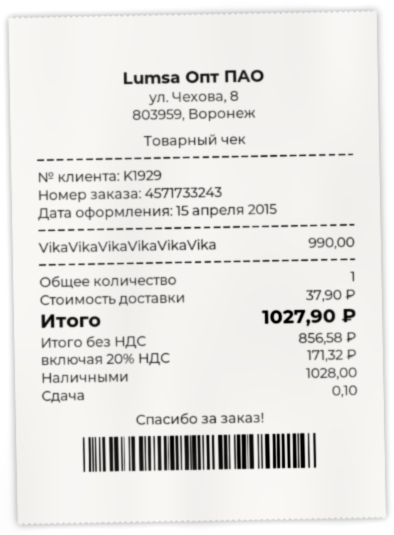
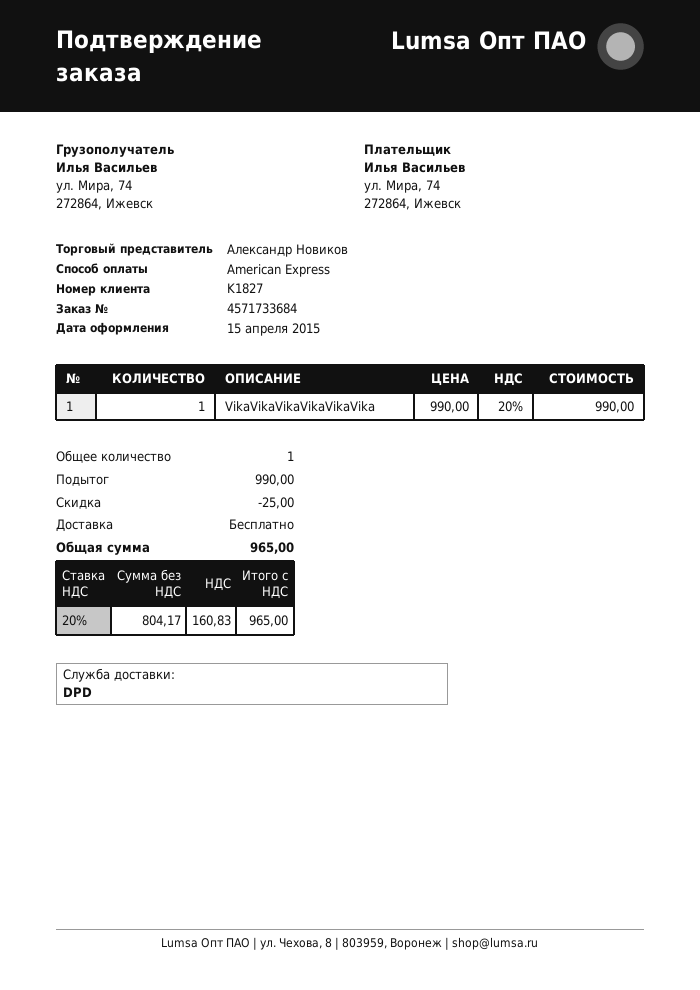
order number: 4571733243 -> 4571733684
customer number: K1929 -> K1827
payment method: cash -> American Express
discount: none -> 25.00
shipping: 37.90 -> 0.00
net: 856.58 -> 804.17
tax: 20% = 171.32 -> 20% = 160.83
total: 1027.90 -> 965.00

